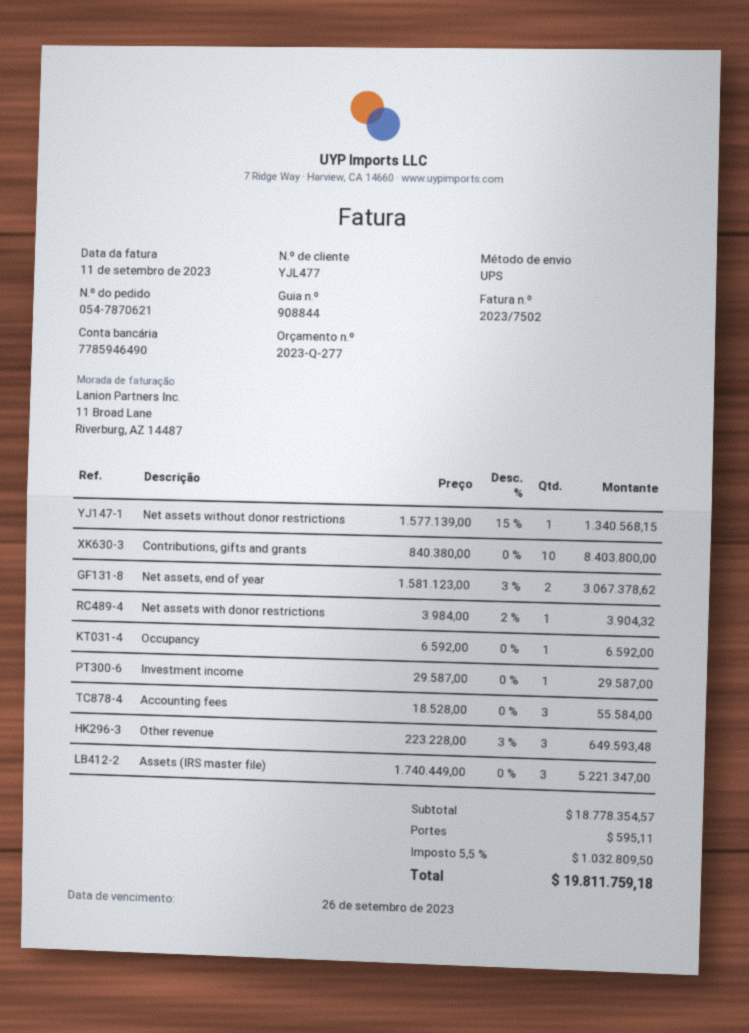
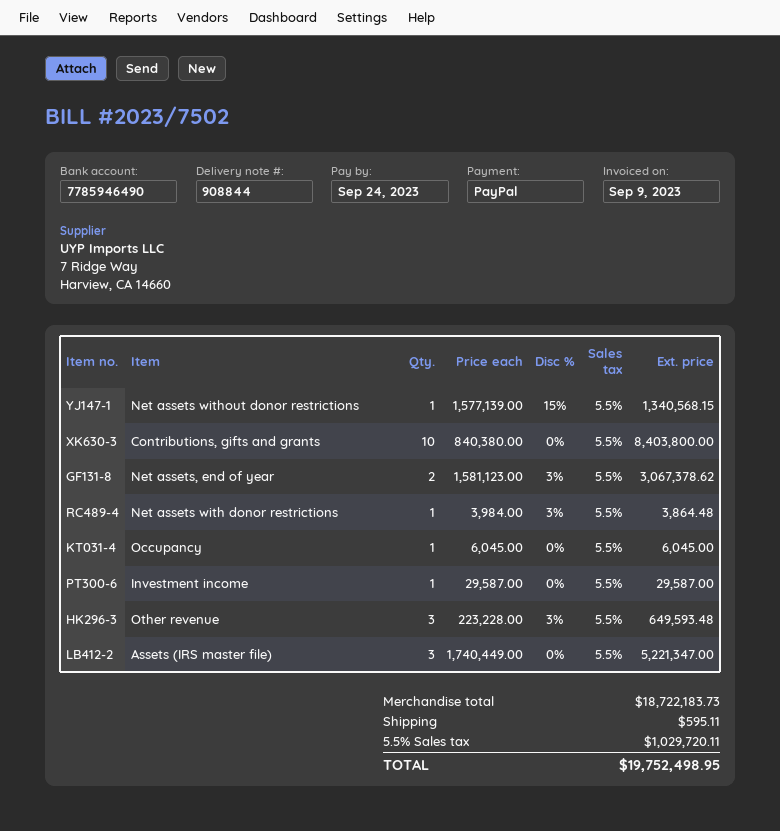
invoice date: 2023-09-11 -> 2023-09-09
due date: 2023-09-26 -> 2023-09-24
Net assets with donor restrictions: 1 x 3984.00 - 2% = 3904.32 -> 1 x 3984.00 - 3% = 3864.48
Occupancy: 1 x 6592.00 = 6592.00 -> 1 x 6045.00 = 6045.00
Accounting fees: 3 x 18528.00 = 55584.00 -> none
subtotal: 18778354.57 -> 18722183.73
tax: 5.5% = 1032809.50 -> 5.5% = 1029720.11
total: 19811759.18 -> 19752498.95

